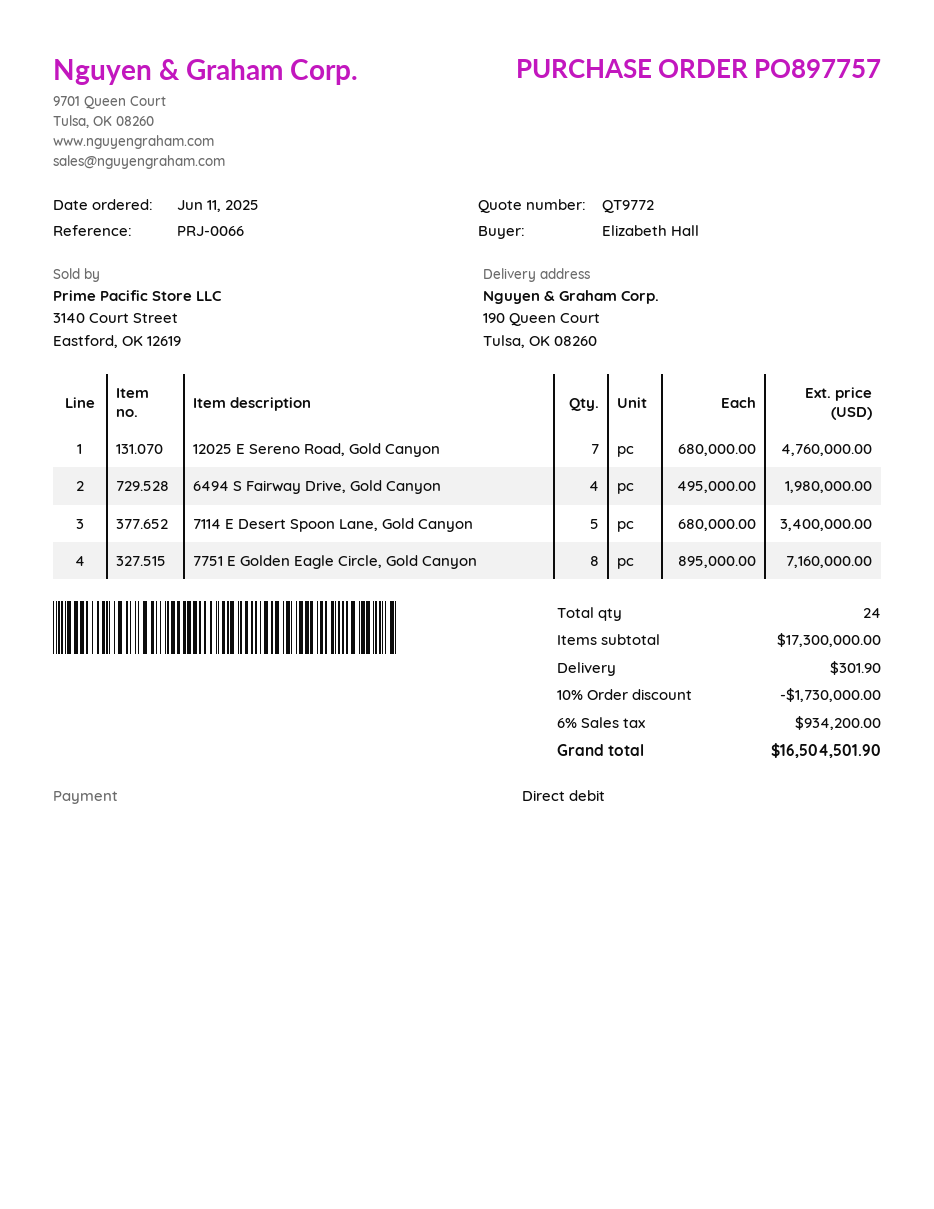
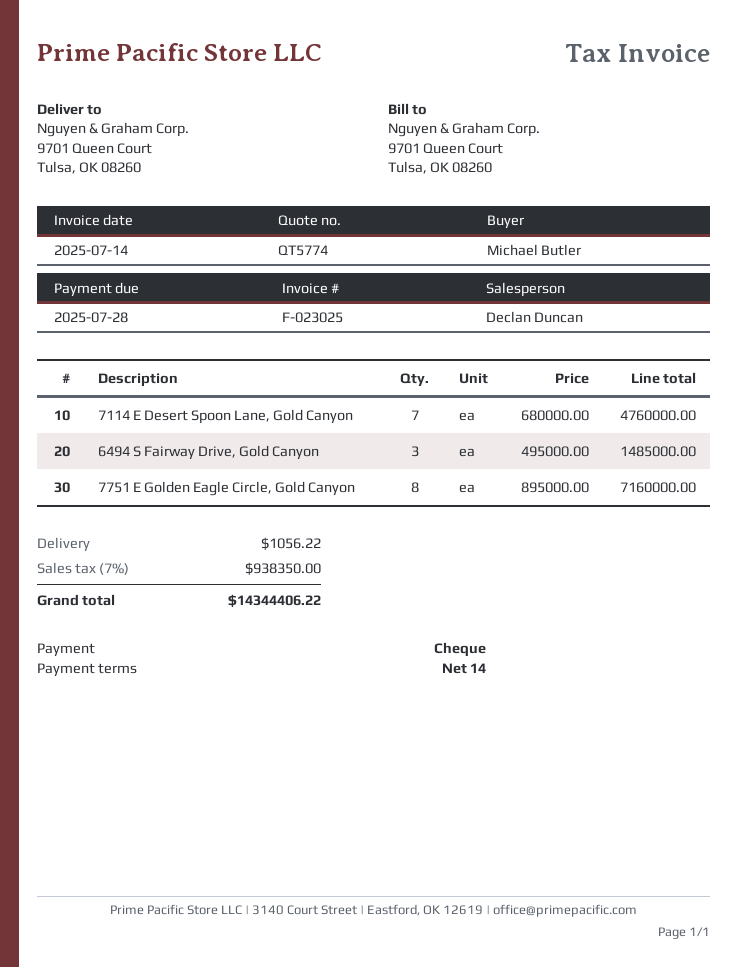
quote number: QT9772 -> QT5774
ordered by: Elizabeth Hall -> Michael Butler
payment method: direct debit -> cheque
ship to: 190 Queen Court, Tulsa, OK 08260 -> 9701 Queen Court, Tulsa, OK 08260
12025 E Sereno Road, Gold Canyon: 7 x 680000.00 = 4760000.00 -> none
6494 S Fairway Drive, Gold Canyon: 4 x 495000.00 = 1980000.00 -> 3 x 495000.00 = 1485000.00
7114 E Desert Spoon Lane, Gold Canyon: 5 x 680000.00 = 3400000.00 -> 7 x 680000.00 = 4760000.00
discount: 10% = 1730000.00 -> none
shipping: 301.90 -> 1056.22
tax: 6% = 934200.00 -> 7% = 938350.00
total: 16504501.90 -> 14344406.22

